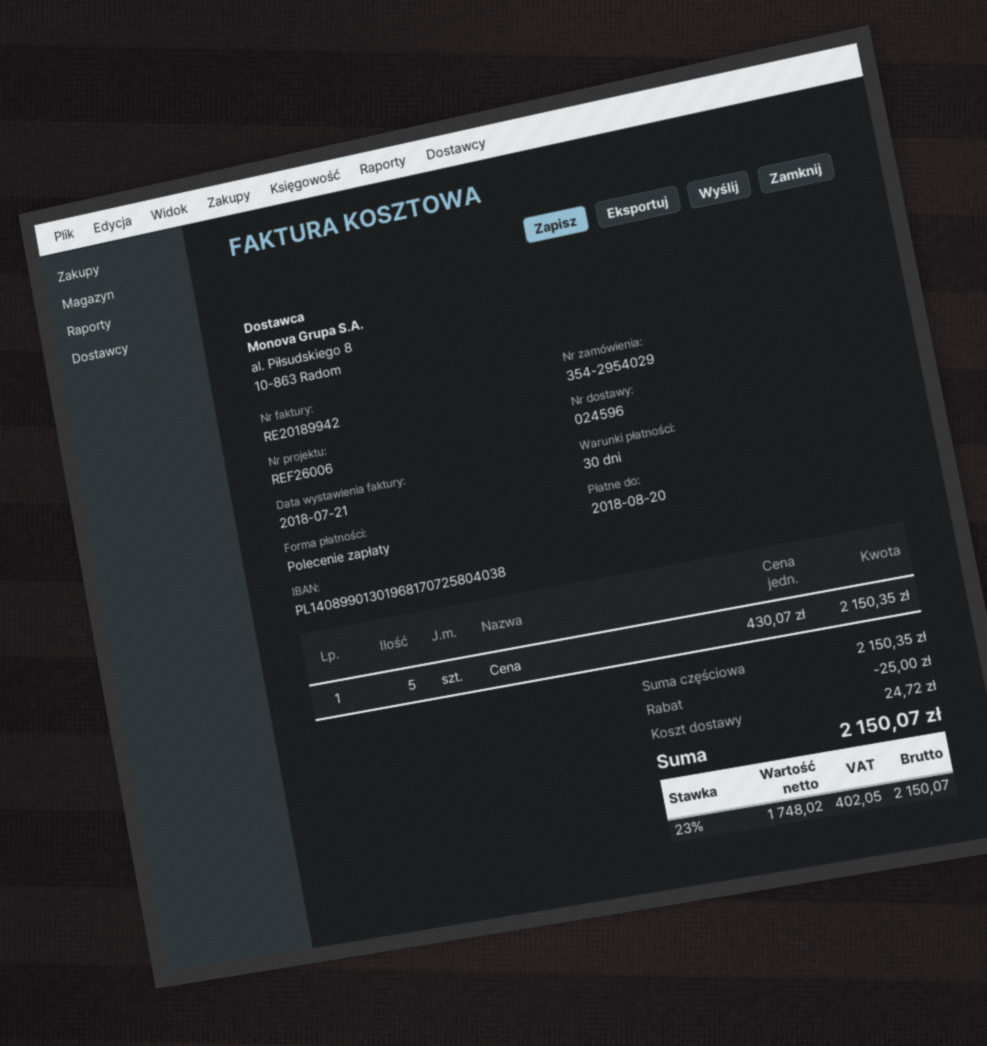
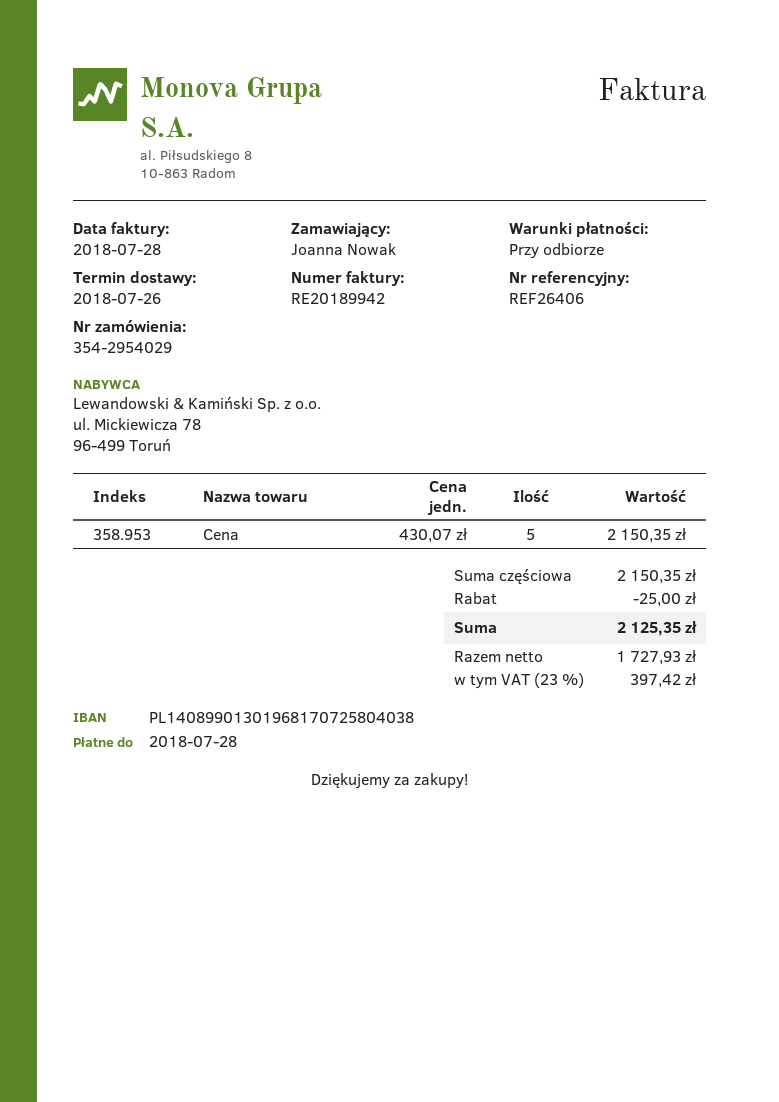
invoice date: 2018-07-21 -> 2018-07-28
payment terms: 30 days -> on receipt
due date: 2018-08-20 -> 2018-07-28
reference: REF26006 -> REF26406
shipping: 24.72 -> none
net: 1748.02 -> 1727.93
tax: 23% = 402.05 -> 23% = 397.42
total: 2150.07 -> 2125.35

